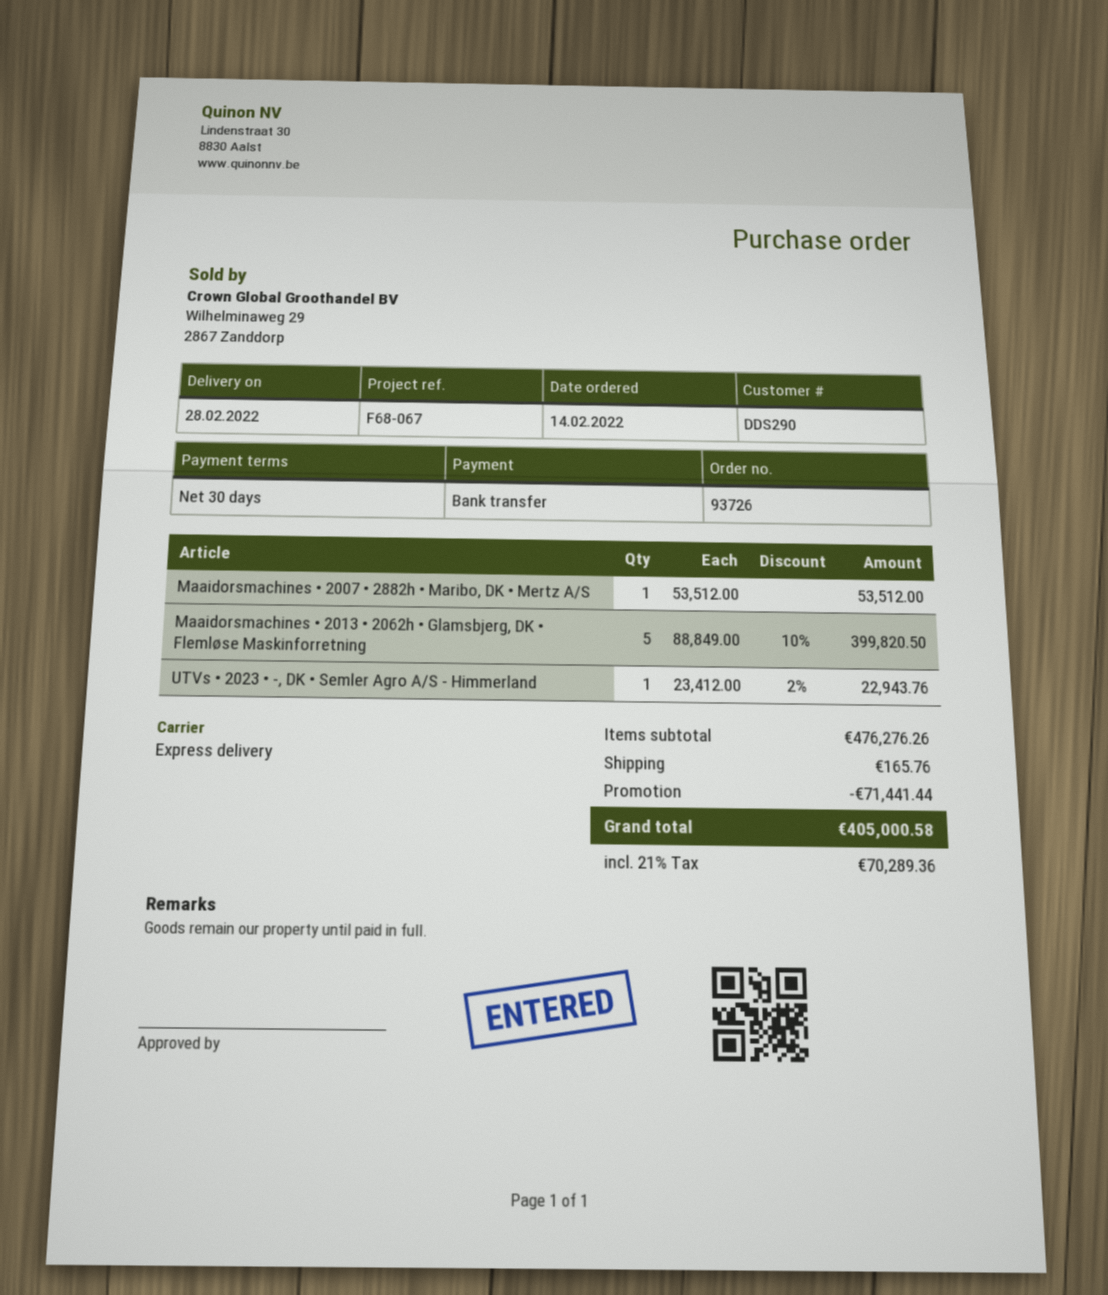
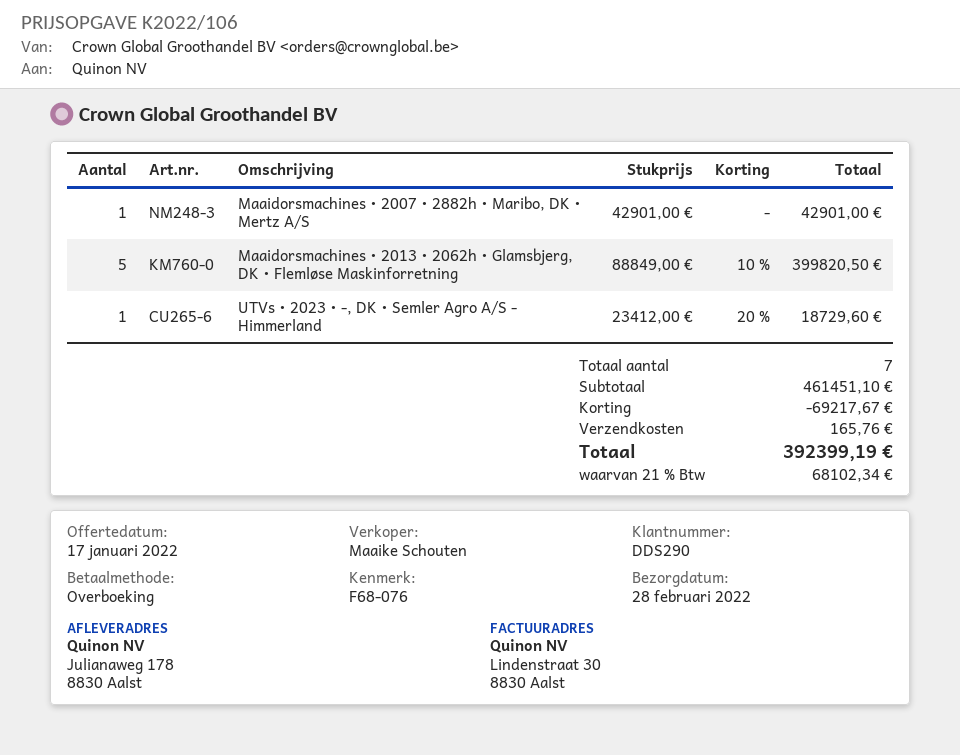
reference: F68-067 -> F68-076
Maaidorsmachines • 2007 • 2882h • Maribo, DK • Mertz A/S: 1 x 53512.00 = 53512.00 -> 1 x 42901.00 = 42901.00
UTVs • 2023 • -, DK • Semler Agro A/S - Himmerland: 1 x 23412.00 - 2% = 22943.76 -> 1 x 23412.00 - 20% = 18729.60
subtotal: 476276.26 -> 461451.10
discount: 71441.44 -> 69217.67
tax: 21% = 70289.36 -> 21% = 68102.34
total: 405000.58 -> 392399.19

